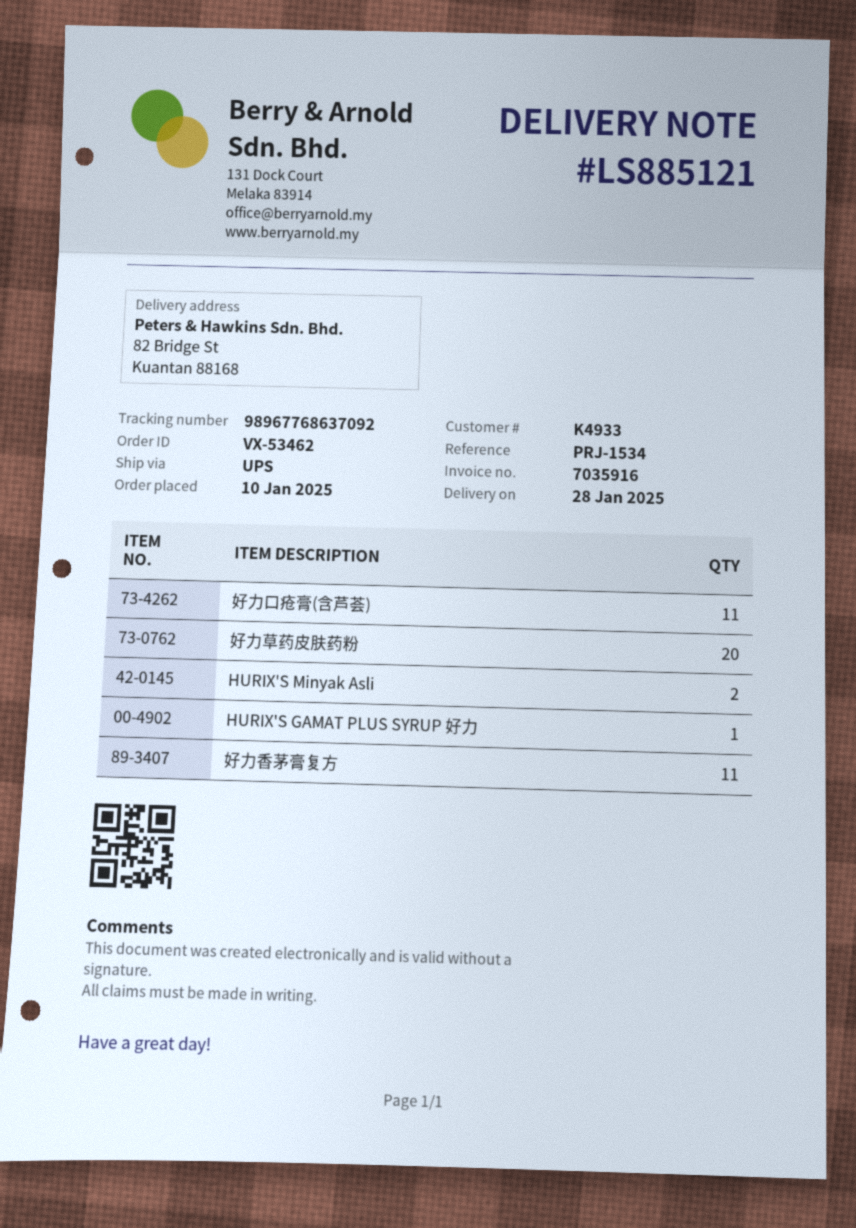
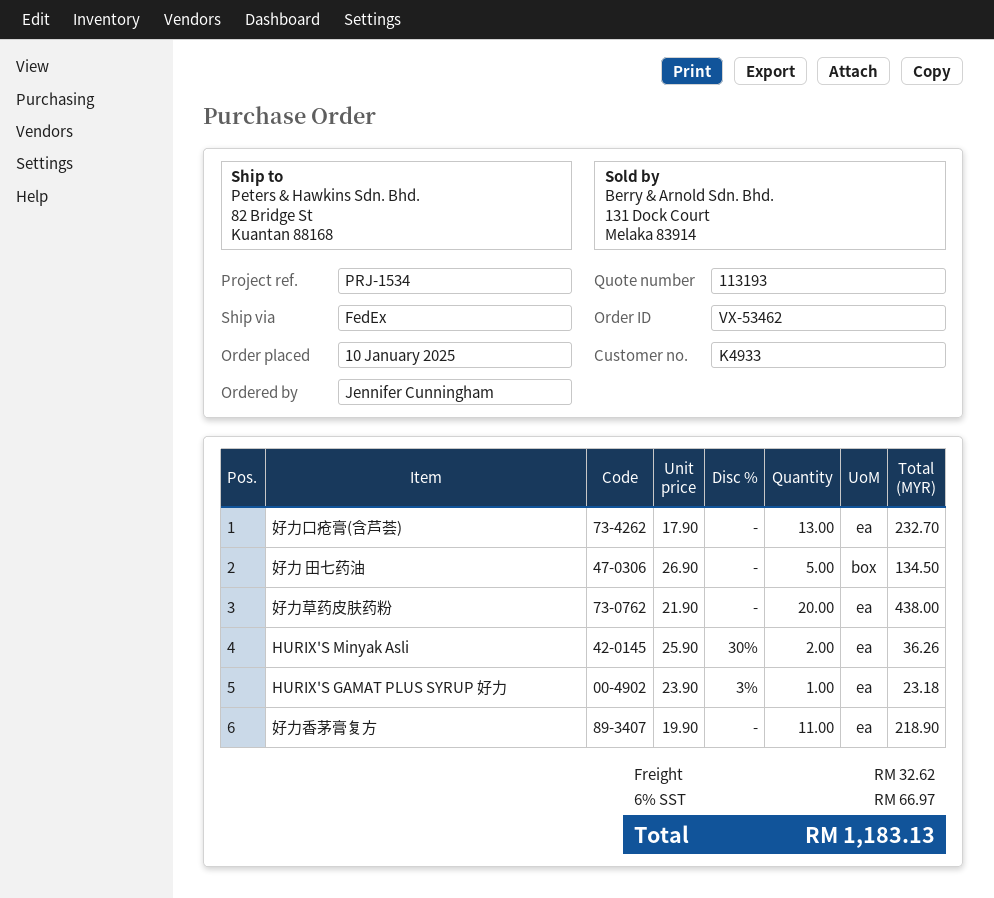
shipping method: UPS -> FedEx
好力口疮膏(含芦荟): 11 -> 13
好力 田七药油: none -> 5

